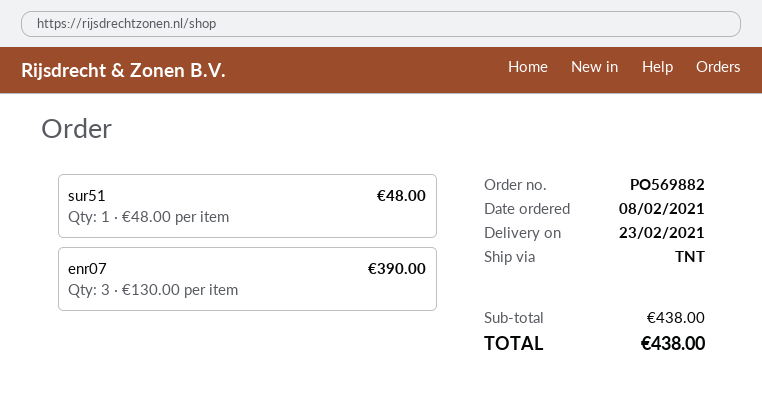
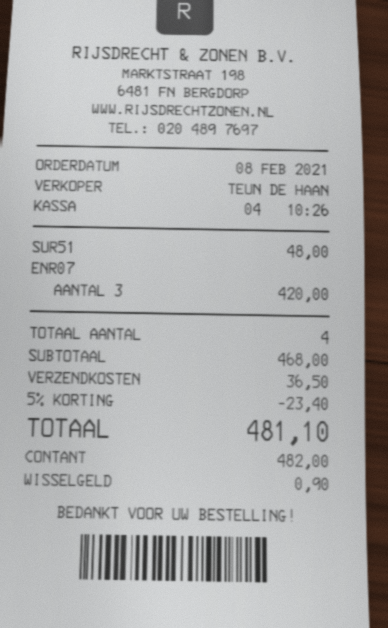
enr07: 3 for 390.00 -> 3 for 420.00
subtotal: 438.00 -> 468.00
discount: none -> 5% = 23.40
shipping: none -> 36.50
total: 438.00 -> 481.10

